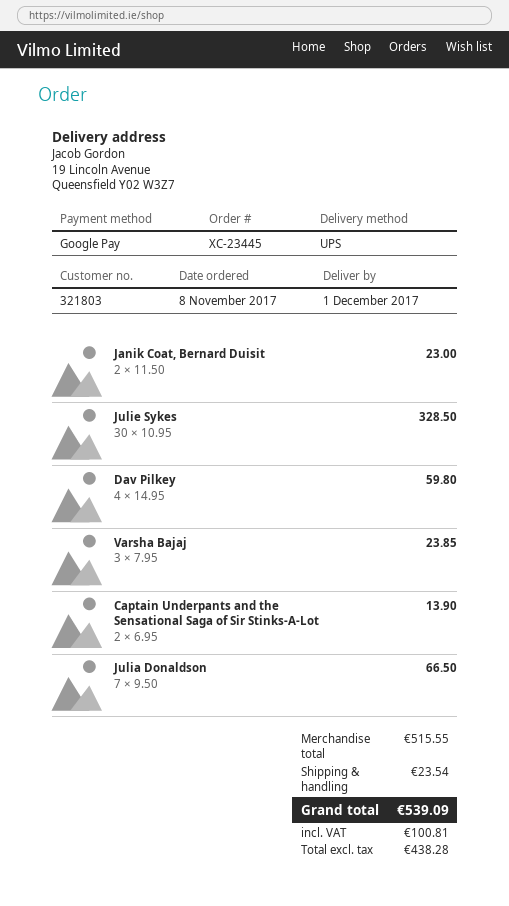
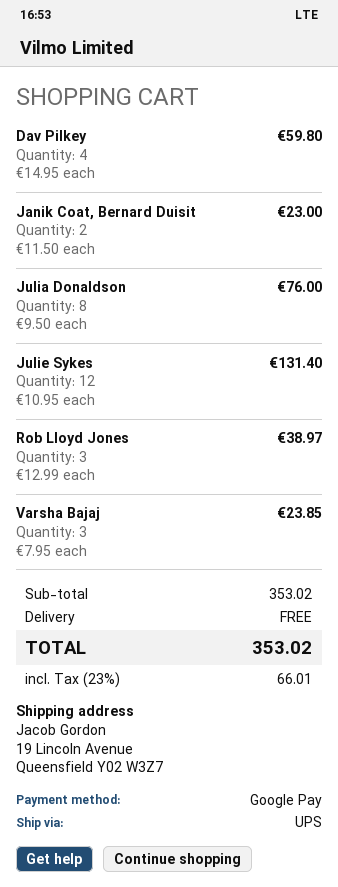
Julie Sykes: 30 x 10.95 = 328.50 -> 12 x 10.95 = 131.40
Captain Underpants and the Sensational Saga of Sir Stinks-A-Lot: 2 x 6.95 = 13.90 -> none
Julia Donaldson: 7 x 9.50 = 66.50 -> 8 x 9.50 = 76.00
Rob Lloyd Jones: none -> 3 x 12.99 = 38.97
subtotal: 515.55 -> 353.02
shipping: 23.54 -> 0.00
tax: 100.81 -> 66.01
total: 539.09 -> 353.02

